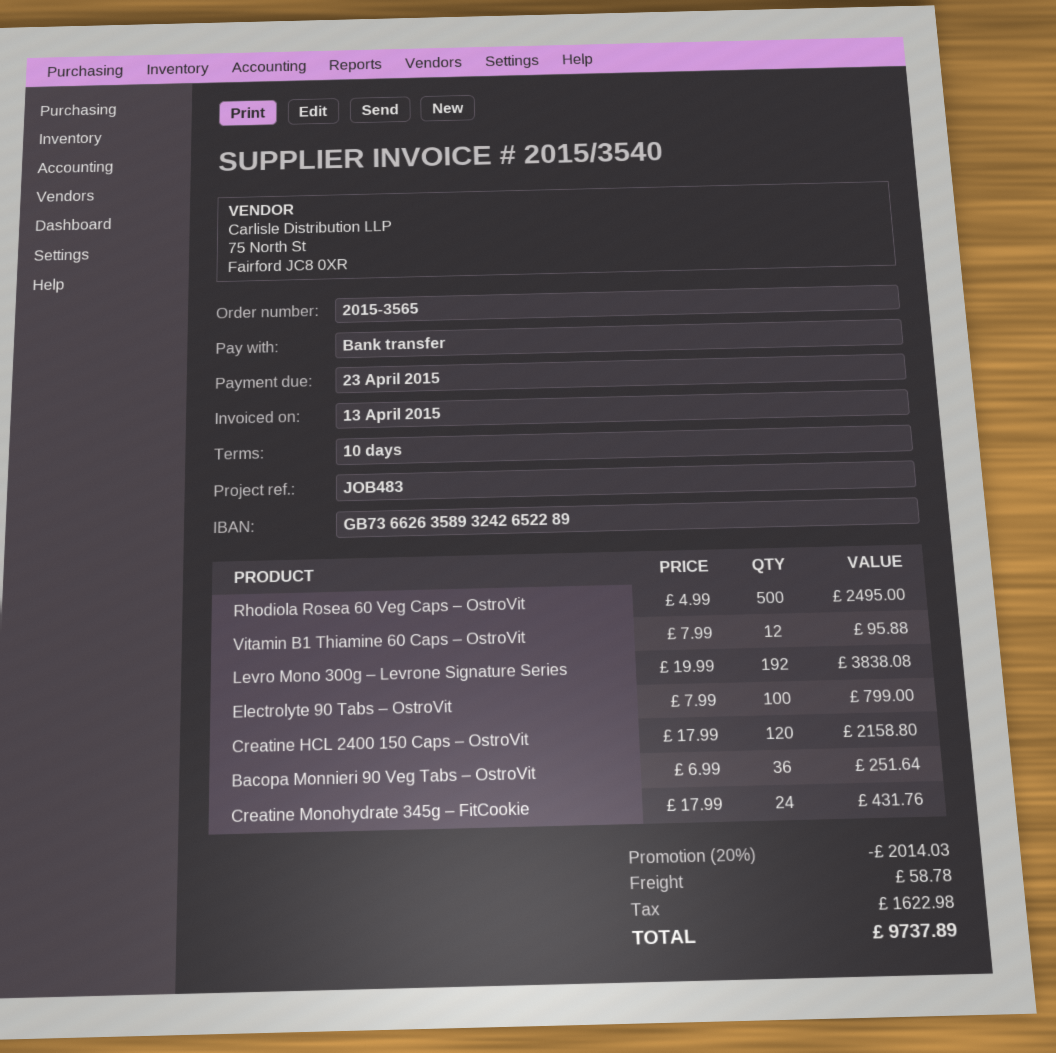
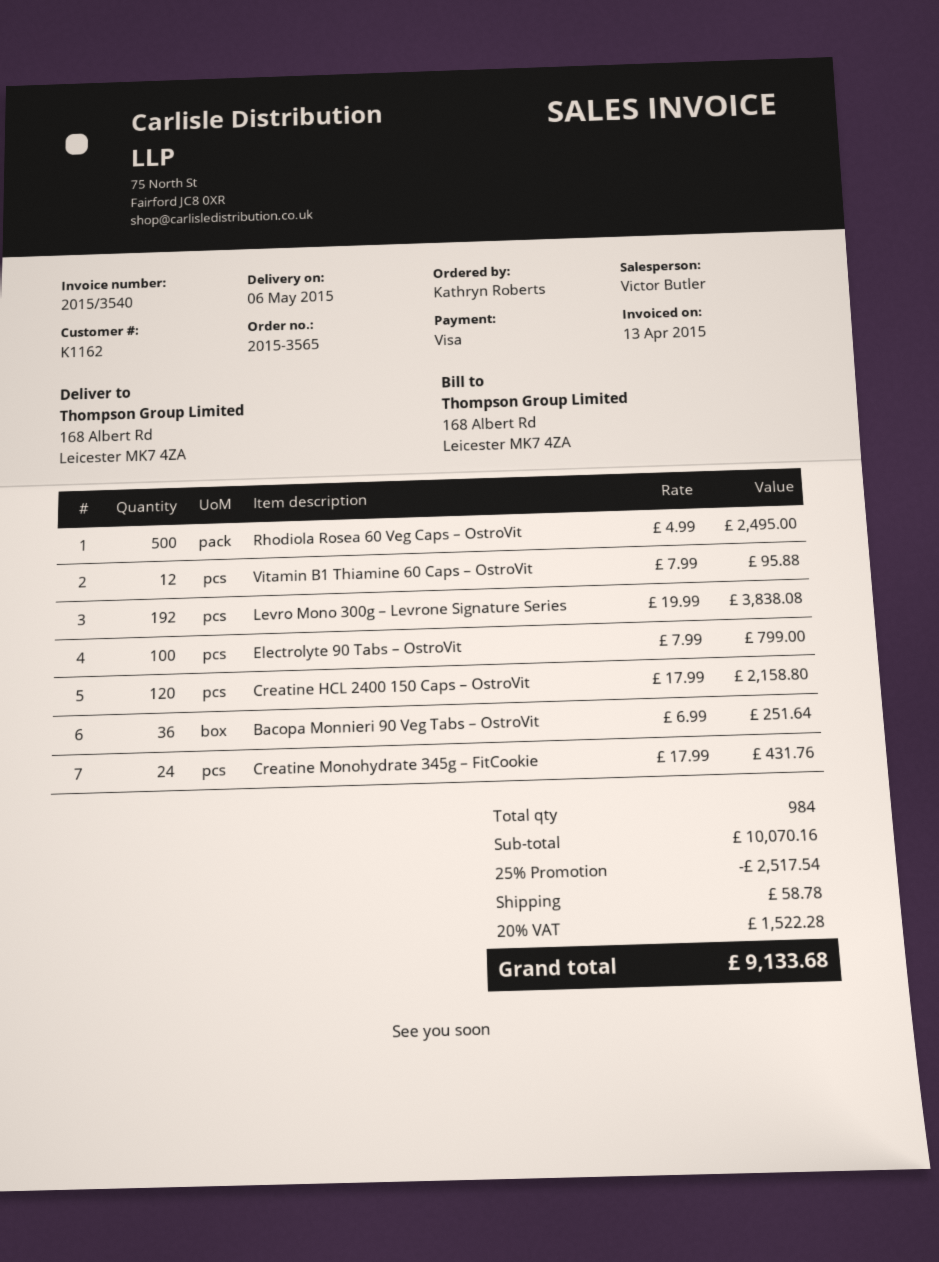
payment method: bank transfer -> Visa
discount: 20% = 2014.03 -> 25% = 2517.54
tax: 1622.98 -> 1522.28
total: 9737.89 -> 9133.68

